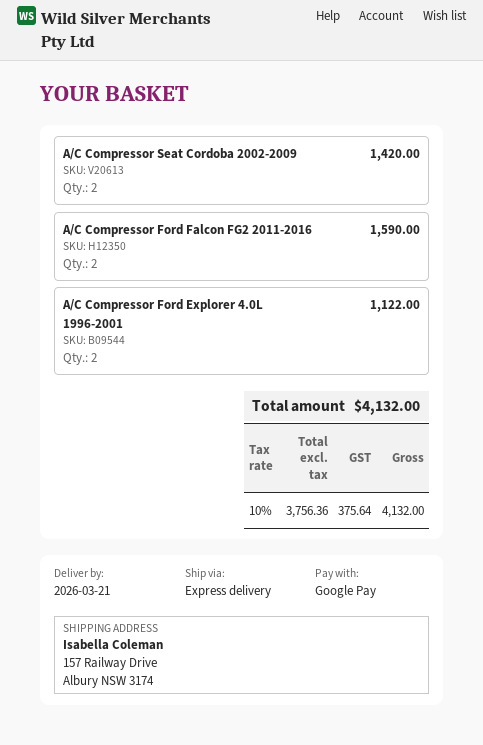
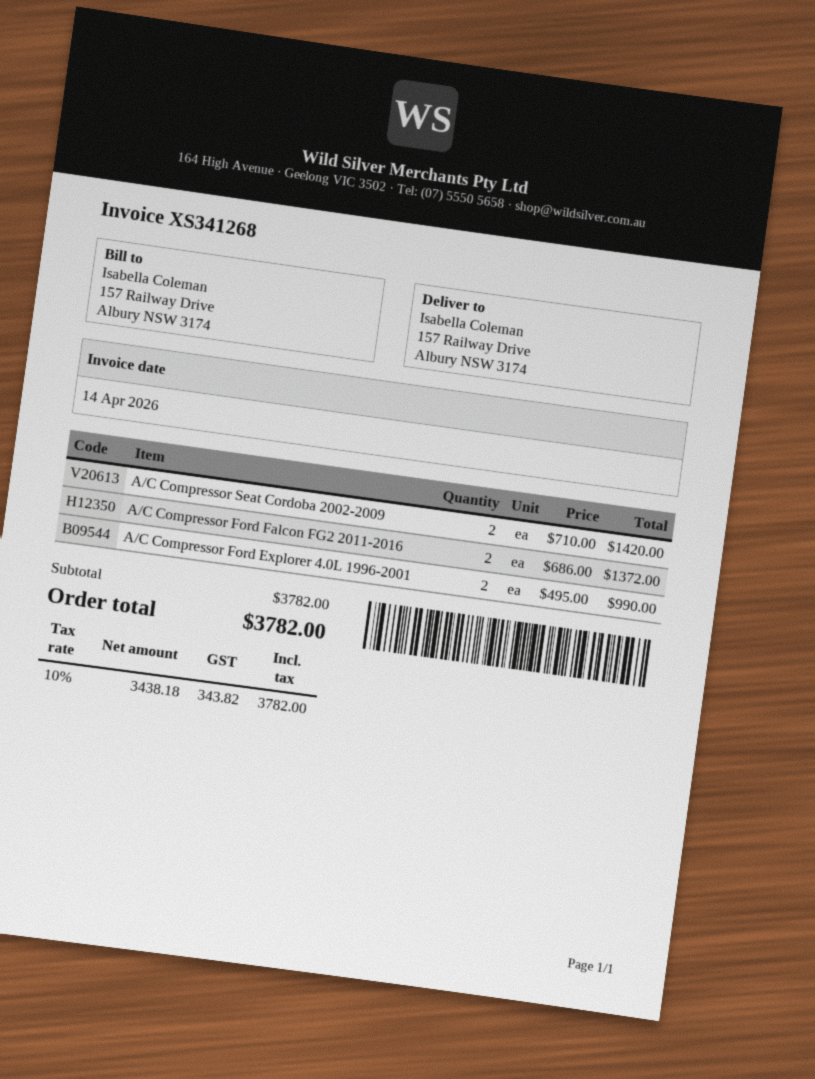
A/C Compressor Ford Falcon FG2 2011-2016: 2 for 1590.00 -> 2 for 1372.00
A/C Compressor Ford Explorer 4.0L 1996-2001: 2 for 1122.00 -> 2 for 990.00
net: 3756.36 -> 3438.18
tax: 10% = 375.64 -> 10% = 343.82
total: 4132.00 -> 3782.00

